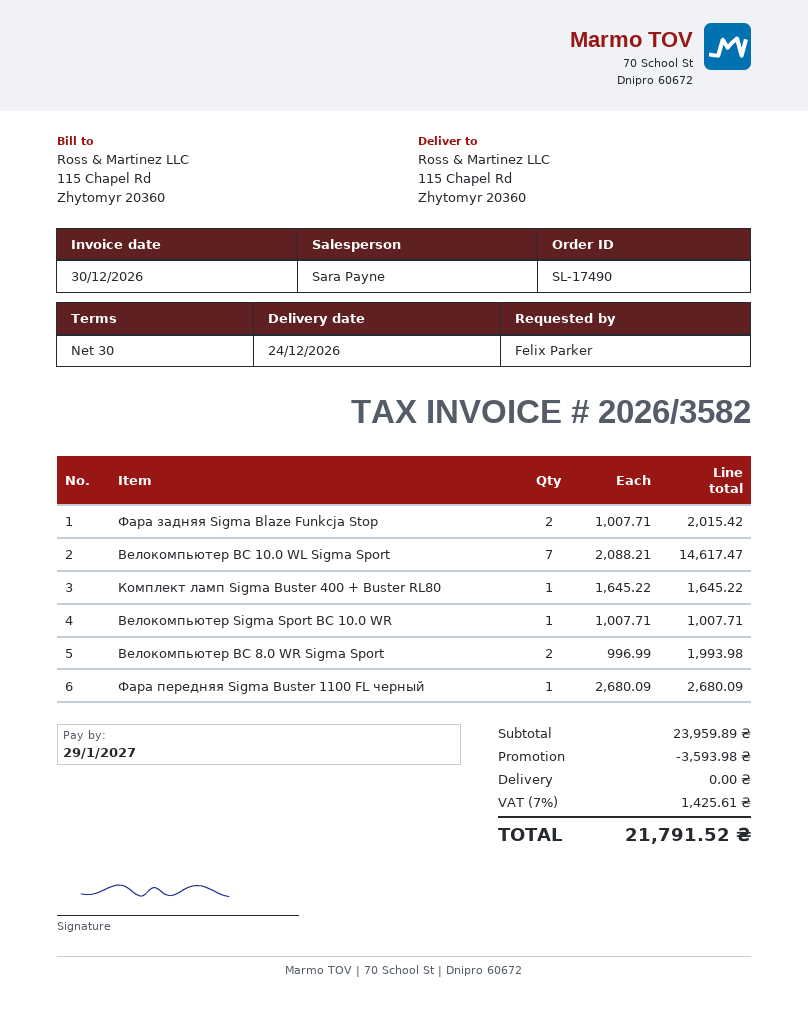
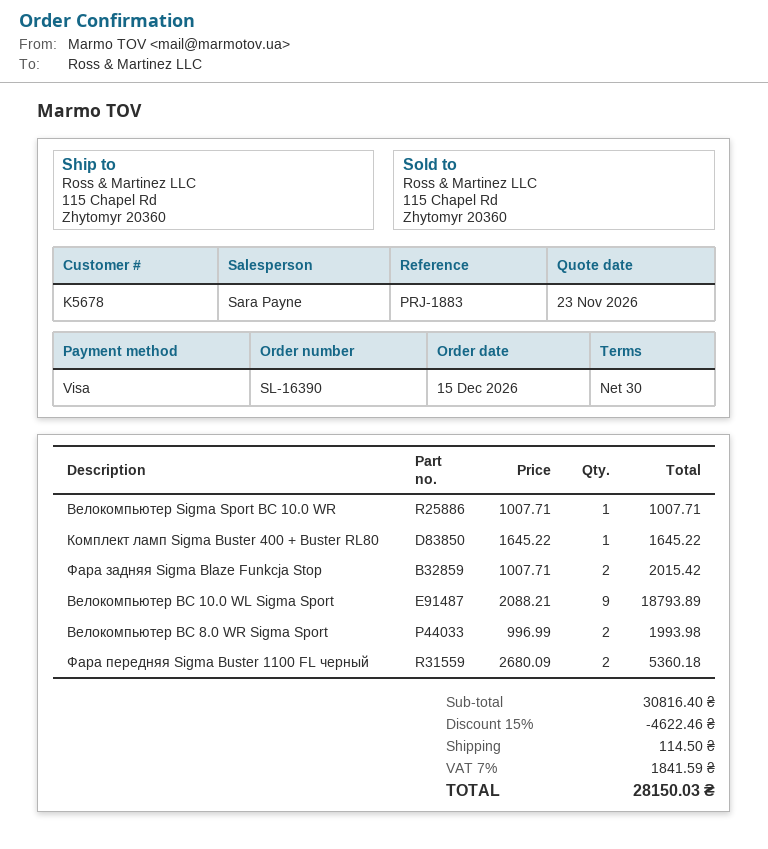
order number: SL-17490 -> SL-16390
Велокомпьютер BC 10.0 WL Sigma Sport: 7 x 2088.21 = 14617.47 -> 9 x 2088.21 = 18793.89
Фара передняя Sigma Buster 1100 FL черный: 1 x 2680.09 = 2680.09 -> 2 x 2680.09 = 5360.18
subtotal: 23959.89 -> 30816.40
discount: 3593.98 -> 4622.46
shipping: 0.00 -> 114.50
tax: 7% = 1425.61 -> 7% = 1841.59
total: 21791.52 -> 28150.03

